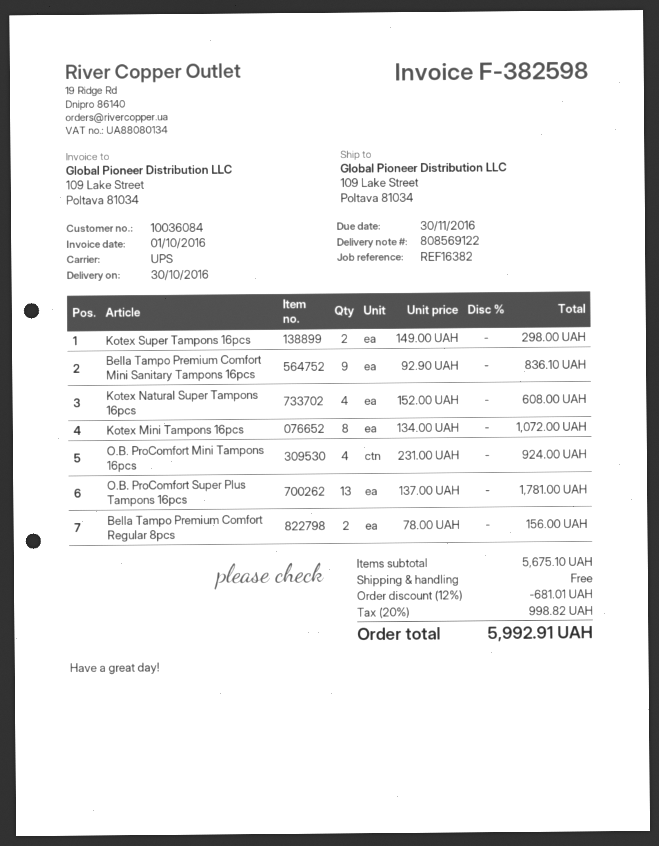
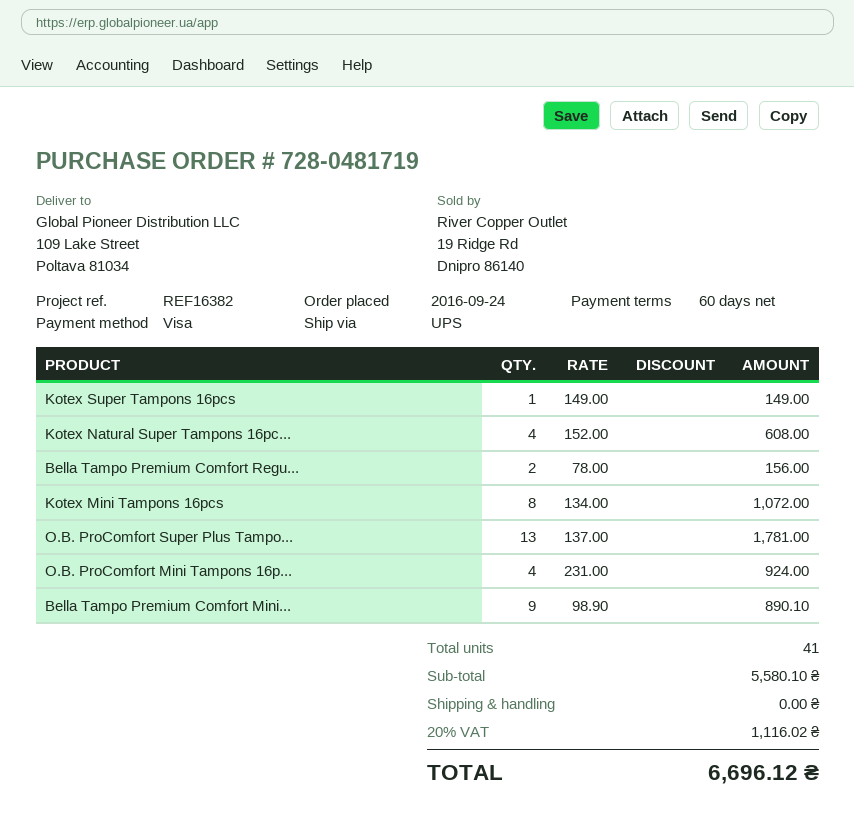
Kotex Super Tampons 16pcs: 2 x 149.00 = 298.00 -> 1 x 149.00 = 149.00
Bella Tampo Premium Comfort Mini Sanitary Tampons 16pcs: 9 x 92.90 = 836.10 -> 9 x 98.90 = 890.10
subtotal: 5675.10 -> 5580.10
discount: 12% = 681.01 -> none
tax: 20% = 998.82 -> 20% = 1116.02
total: 5992.91 -> 6696.12

